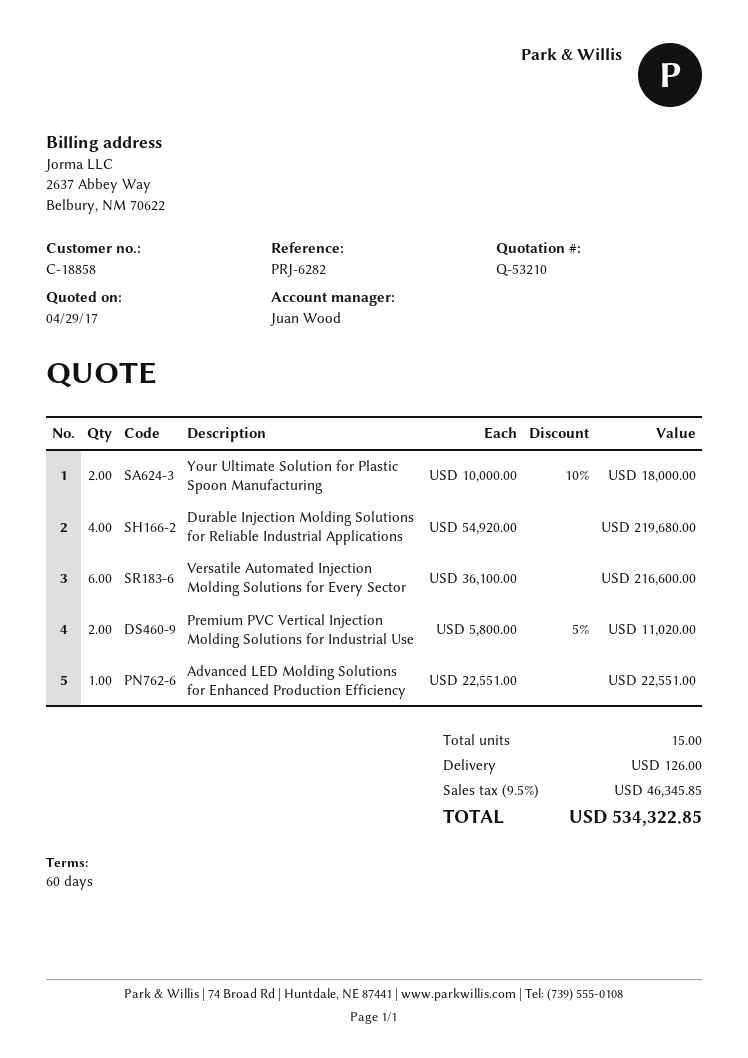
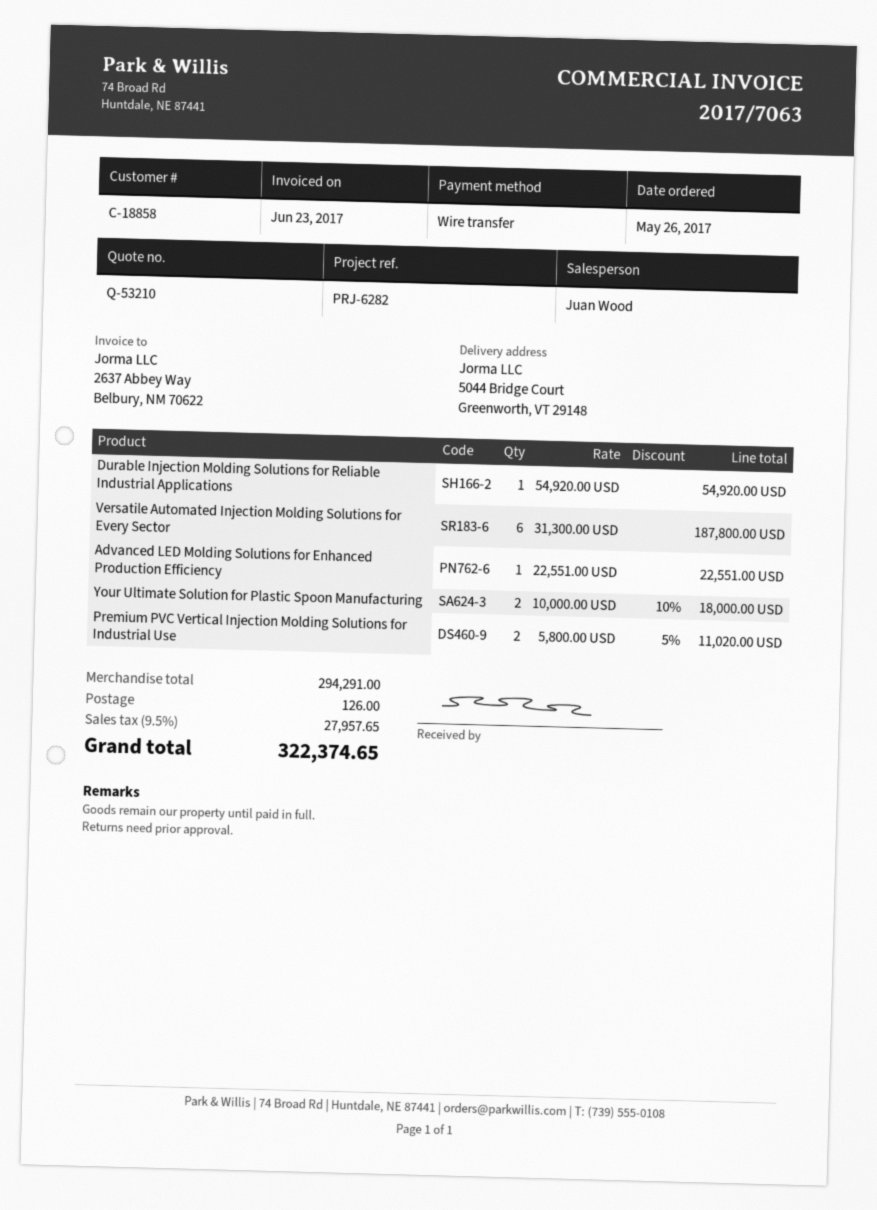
Durable Injection Molding Solutions for Reliable Industrial Applications: 4 x 54920.00 = 219680.00 -> 1 x 54920.00 = 54920.00
Versatile Automated Injection Molding Solutions for Every Sector: 6 x 36100.00 = 216600.00 -> 6 x 31300.00 = 187800.00
tax: 9.5% = 46345.85 -> 9.5% = 27957.65
total: 534322.85 -> 322374.65

